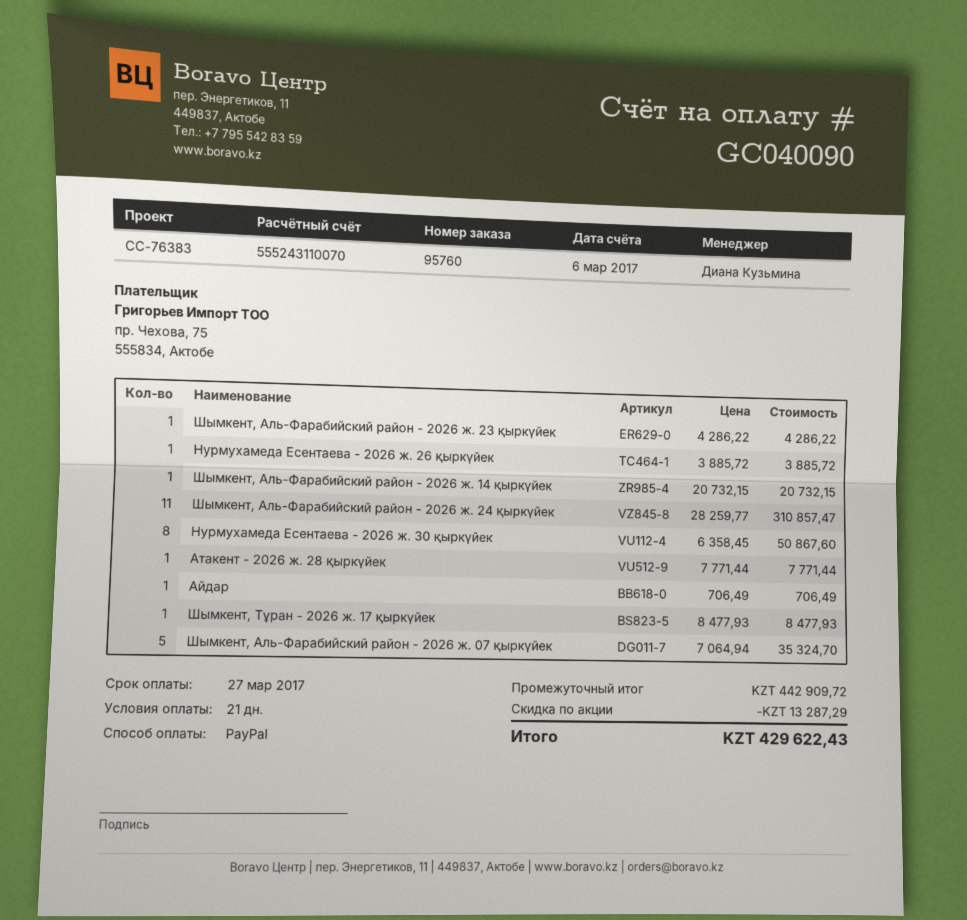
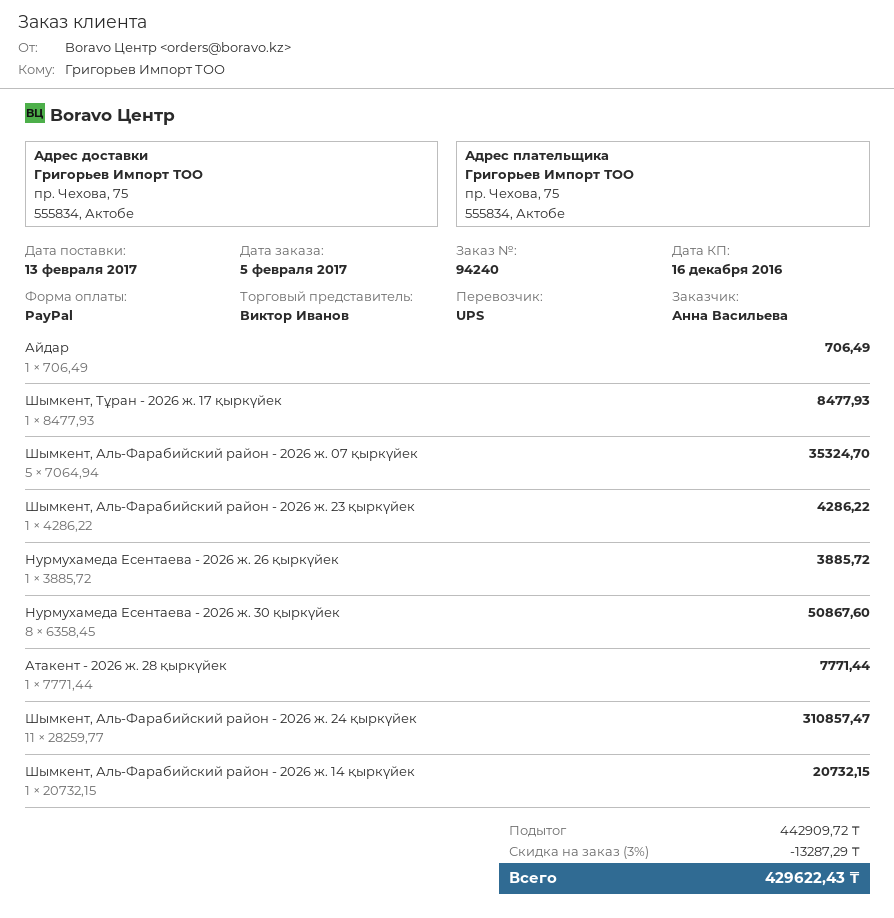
order number: 95760 -> 94240
sales rep: Диана Кузьмина -> Виктор Иванов

